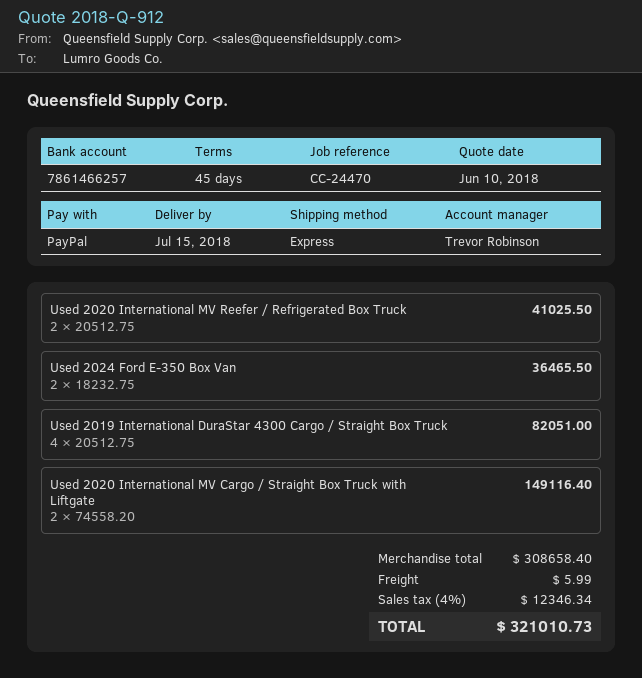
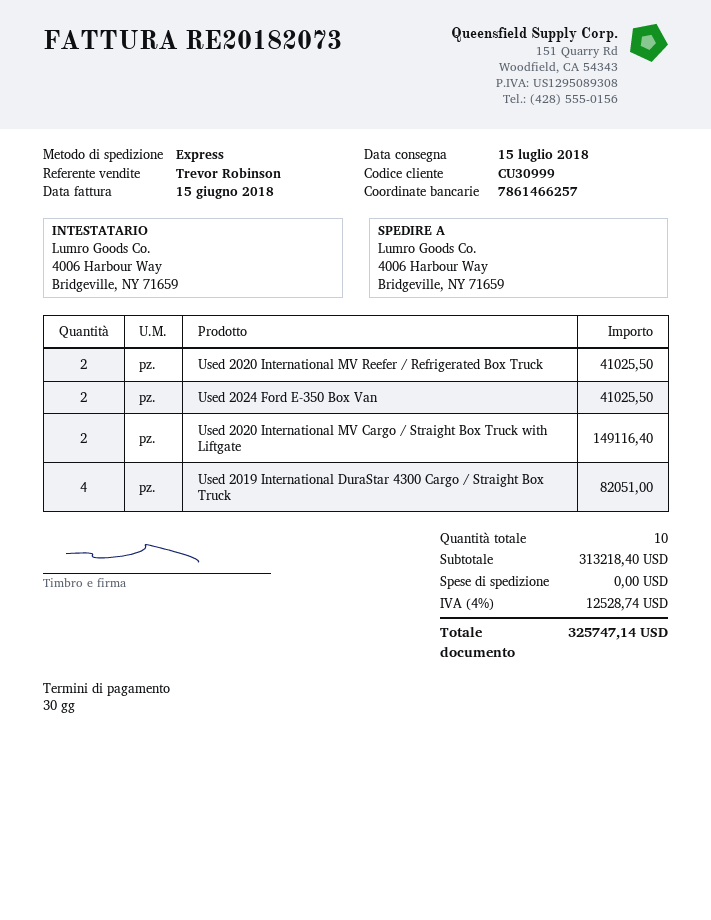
payment terms: 45 days -> 30 days
Used 2024 Ford E-350 Box Van: 2 for 36465.50 -> 2 for 41025.50
subtotal: 308658.40 -> 313218.40
shipping: 5.99 -> 0.00
tax: 4% = 12346.34 -> 4% = 12528.74
total: 321010.73 -> 325747.14

